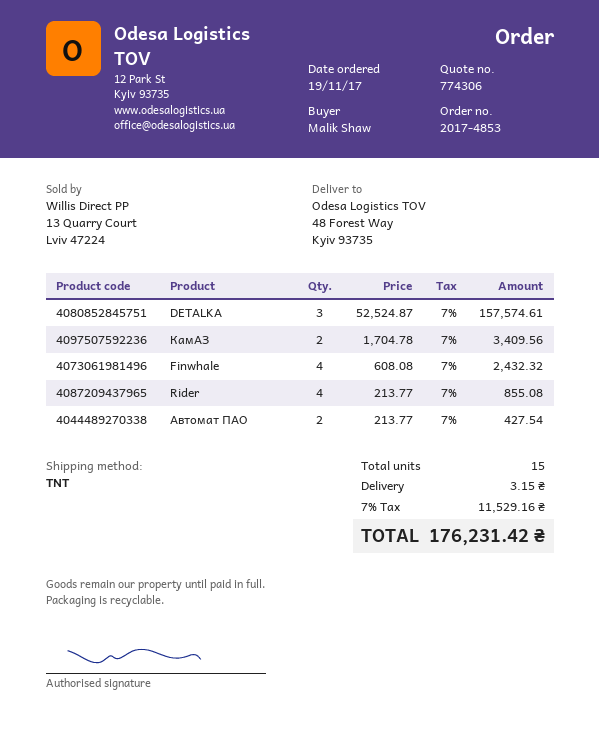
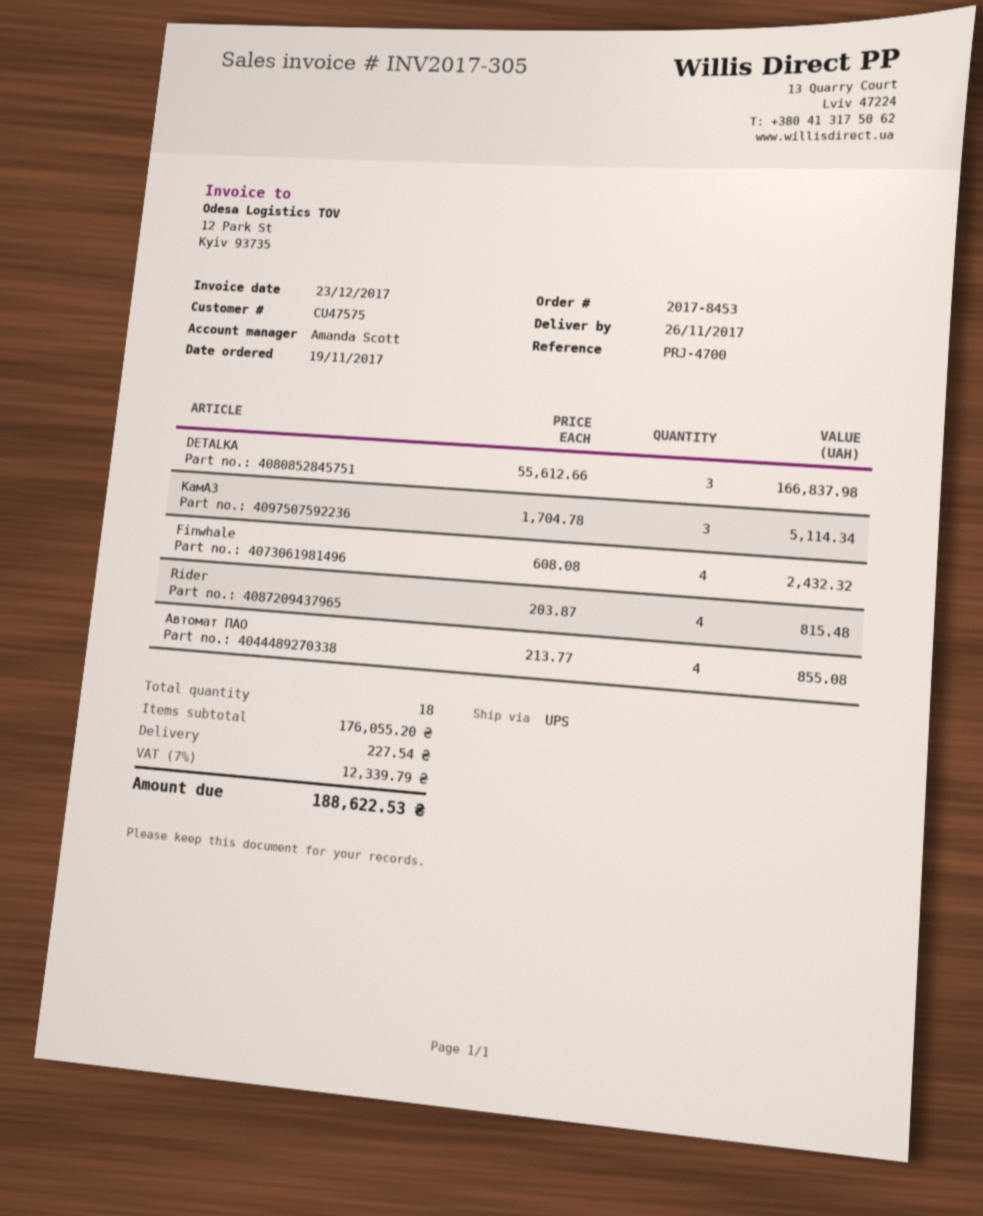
order number: 2017-4853 -> 2017-8453
shipping method: TNT -> UPS
DETALKA: 3 x 52524.87 = 157574.61 -> 3 x 55612.66 = 166837.98
КамАЗ: 2 x 1704.78 = 3409.56 -> 3 x 1704.78 = 5114.34
Rider: 4 x 213.77 = 855.08 -> 4 x 203.87 = 815.48
Автомат ПАО: 2 x 213.77 = 427.54 -> 4 x 213.77 = 855.08
total quantity: 15 -> 18
shipping: 3.15 -> 227.54
tax: 7% = 11529.16 -> 7% = 12339.79
total: 176231.42 -> 188622.53

